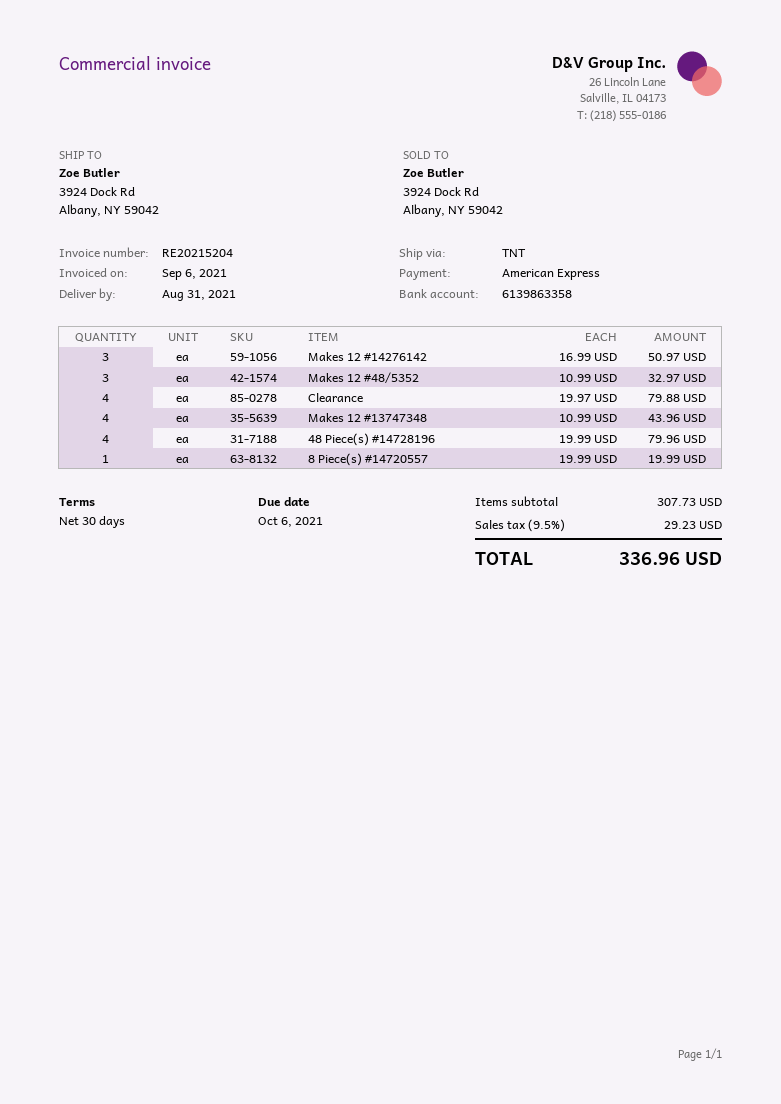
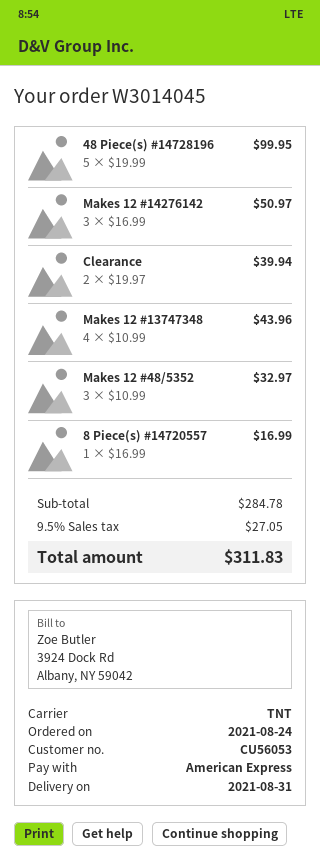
Clearance: 4 x 19.97 = 79.88 -> 2 x 19.97 = 39.94
48 Piece(s) #14728196: 4 x 19.99 = 79.96 -> 5 x 19.99 = 99.95
8 Piece(s) #14720557: 1 x 19.99 = 19.99 -> 1 x 16.99 = 16.99
subtotal: 307.73 -> 284.78
tax: 9.5% = 29.23 -> 9.5% = 27.05
total: 336.96 -> 311.83

